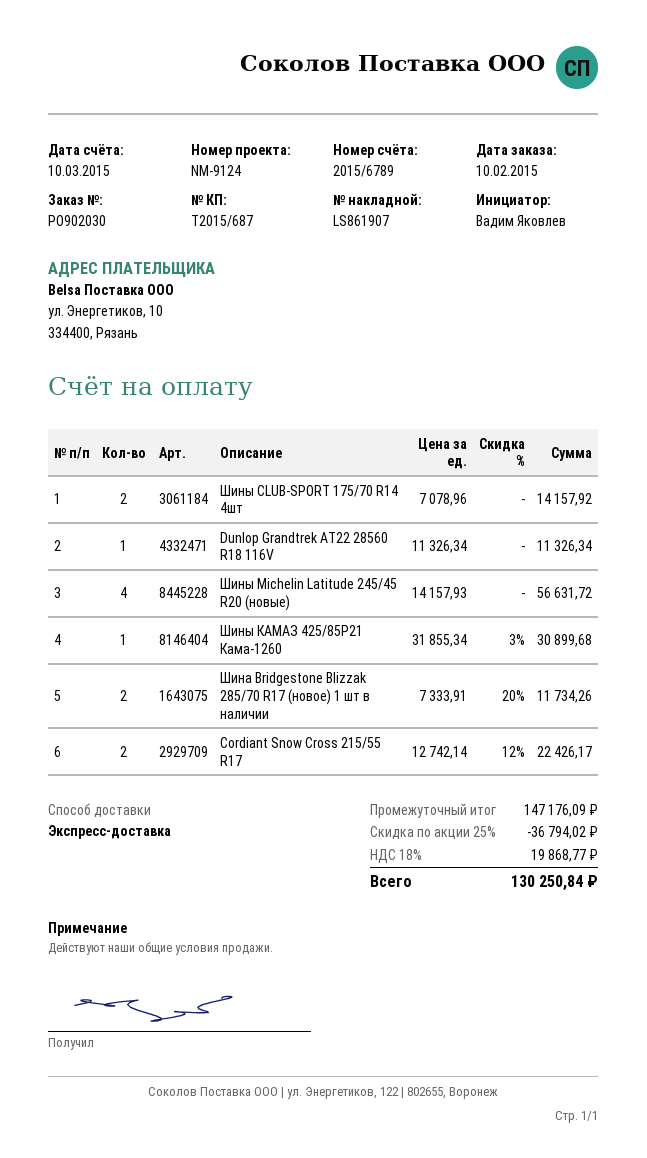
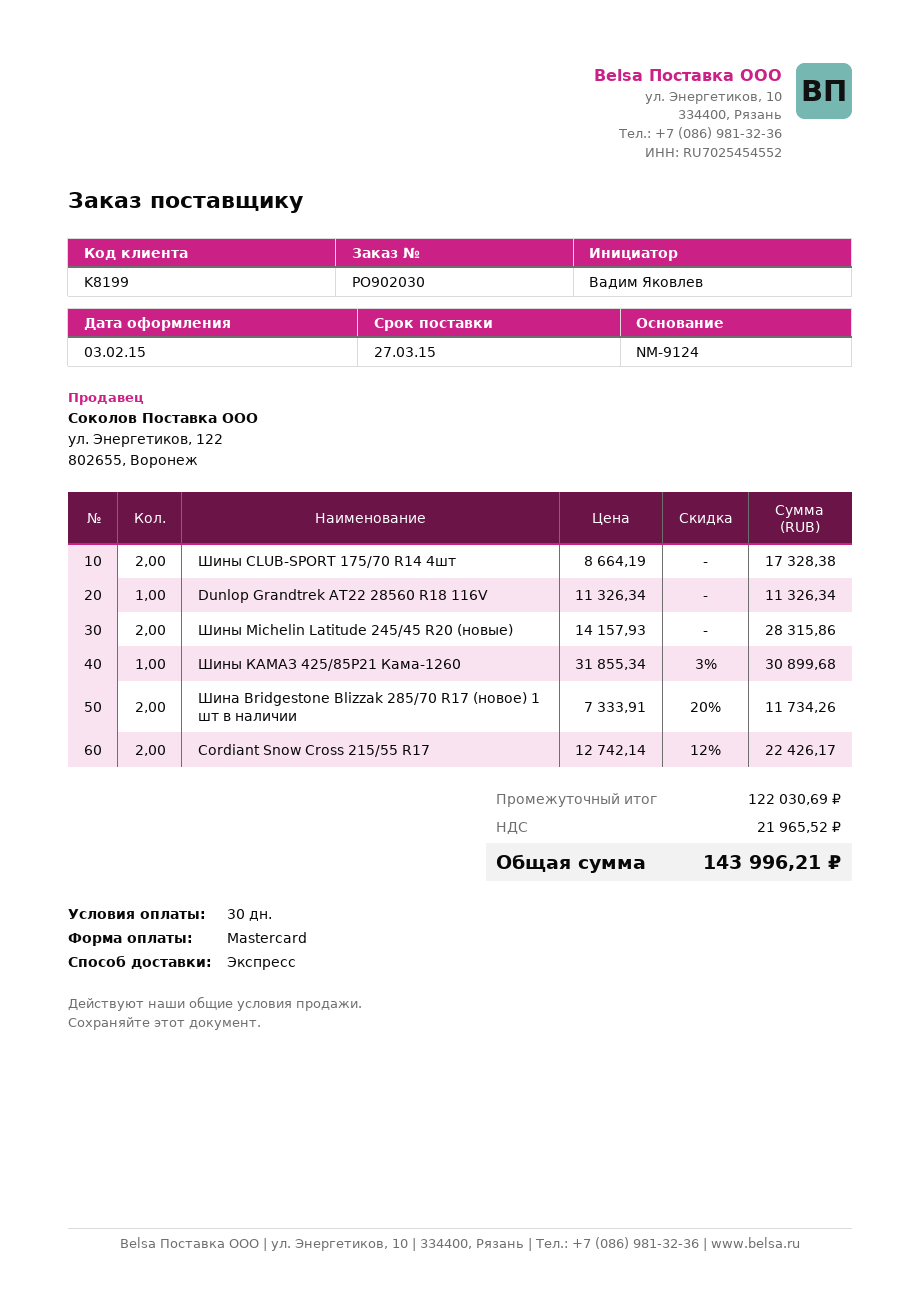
order date: 2015-02-10 -> 2015-02-03
Шины CLUB-SPORT 175/70 R14 4шт: 2 x 7078.96 = 14157.92 -> 2 x 8664.19 = 17328.38
Шины Michelin Latitude 245/45 R20 (новые): 4 x 14157.93 = 56631.72 -> 2 x 14157.93 = 28315.86
subtotal: 147176.09 -> 122030.69
discount: 25% = 36794.02 -> none
tax: 19868.77 -> 21965.52
total: 130250.84 -> 143996.21

